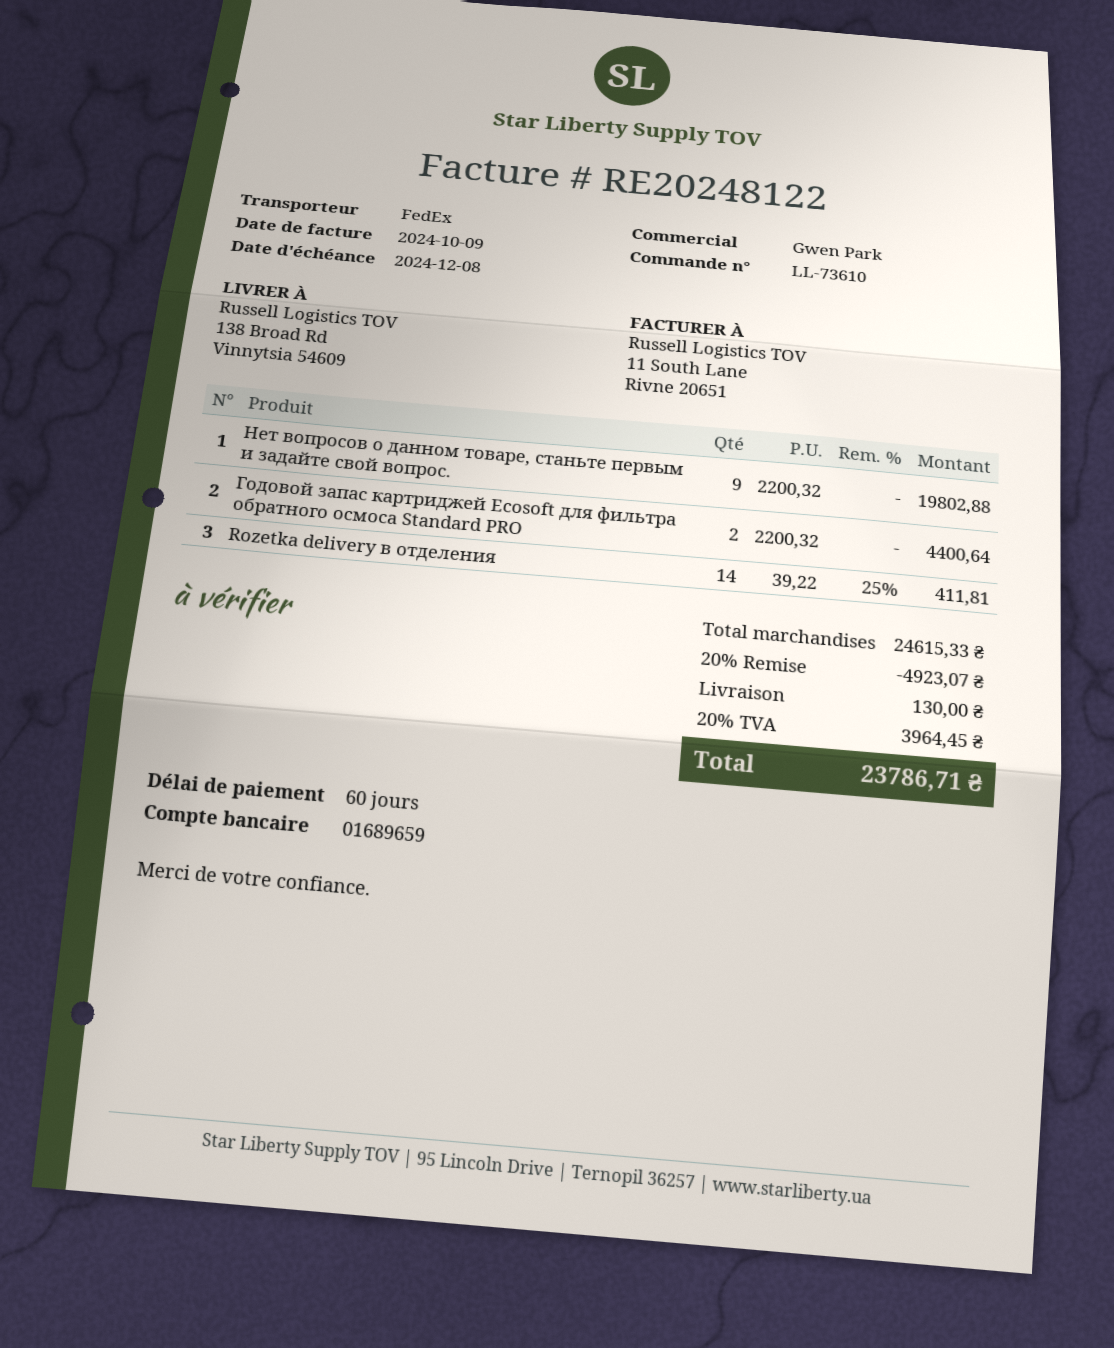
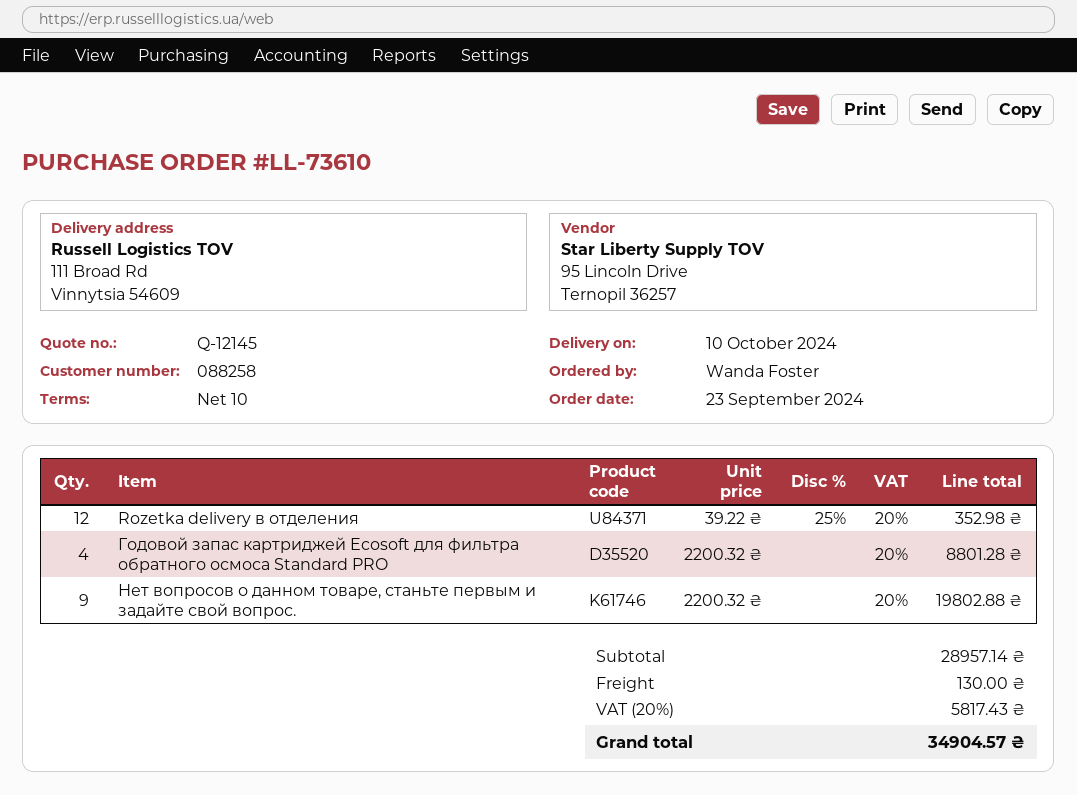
payment terms: 60 days -> 10 days
ship to: 138 Broad Rd, Vinnytsia 54609 -> 111 Broad Rd, Vinnytsia 54609
Годовой запас картриджей Ecosoft для фильтра обратного осмоса Standard PRO: 2 x 2200.32 = 4400.64 -> 4 x 2200.32 = 8801.28
Rozetka delivery в отделения: 14 x 39.22 - 25% = 411.81 -> 12 x 39.22 - 25% = 352.98
subtotal: 24615.33 -> 28957.14
discount: 20% = 4923.07 -> none
tax: 20% = 3964.45 -> 20% = 5817.43
total: 23786.71 -> 34904.57

